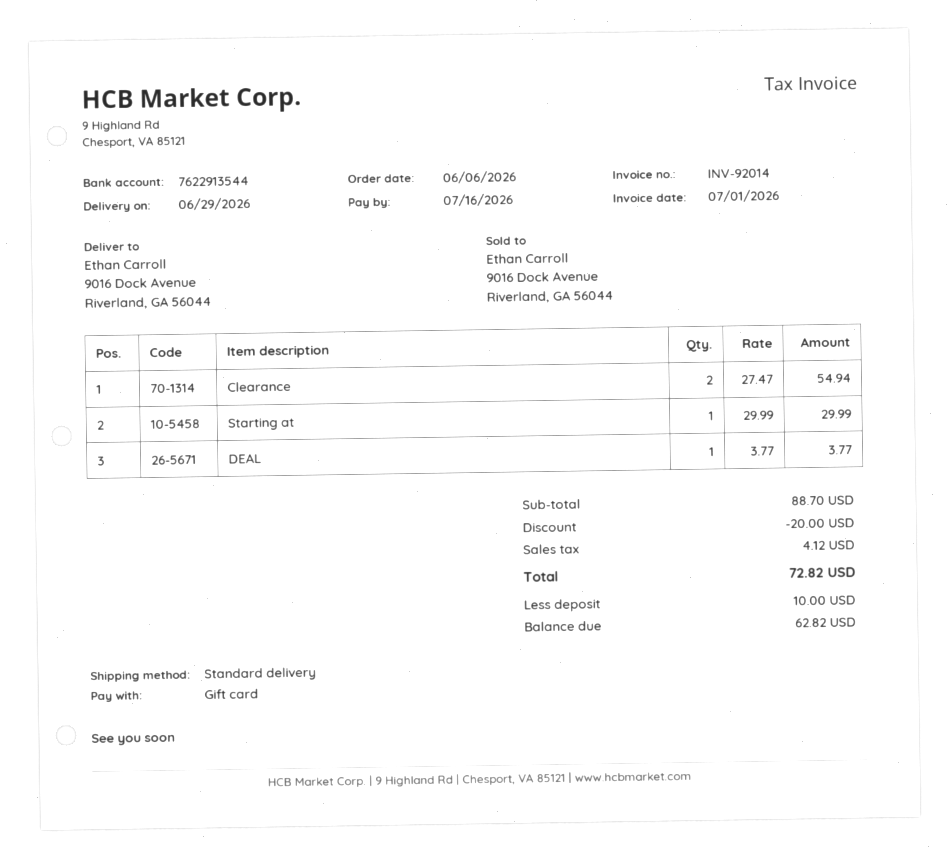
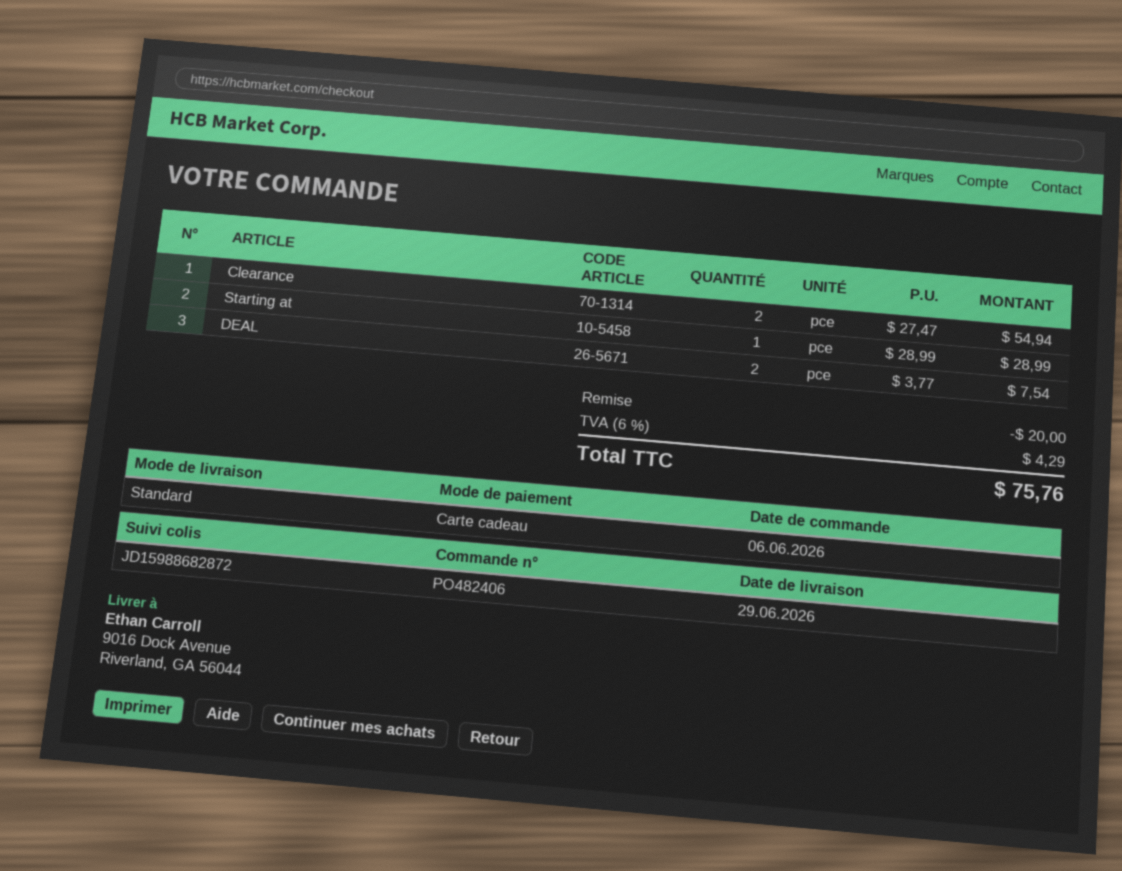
Starting at: 1 x 29.99 = 29.99 -> 1 x 28.99 = 28.99
DEAL: 1 x 3.77 = 3.77 -> 2 x 3.77 = 7.54
tax: 4.12 -> 4.29
total: 72.82 -> 75.76

